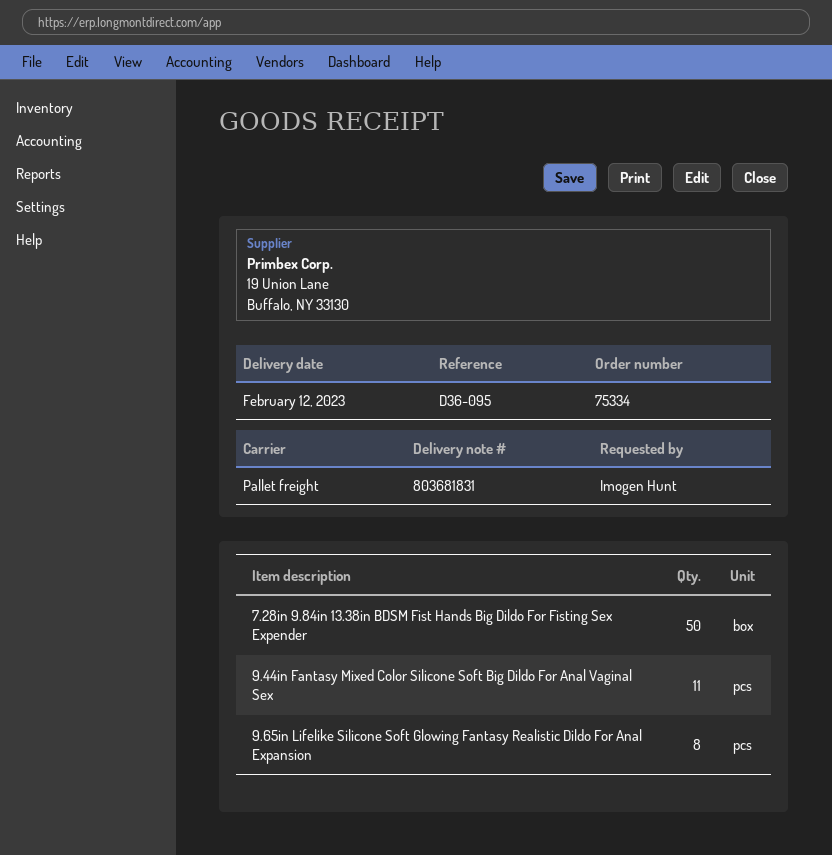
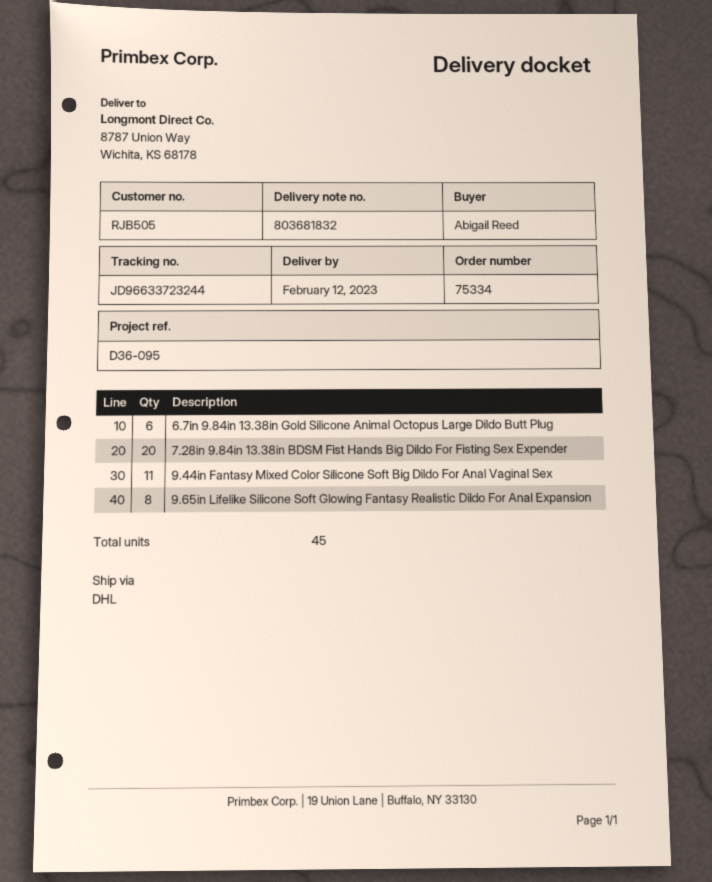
delivery note number: 803681831 -> 803681832
ordered by: Imogen Hunt -> Abigail Reed
shipping method: pallet freight -> DHL
7.28in 9.84in 13.38in BDSM Fist Hands Big Dildo For Fisting Sex Expender: 50 -> 20
6.7in 9.84in 13.38in Gold Silicone Animal Octopus Large Dildo Butt Plug: none -> 6

